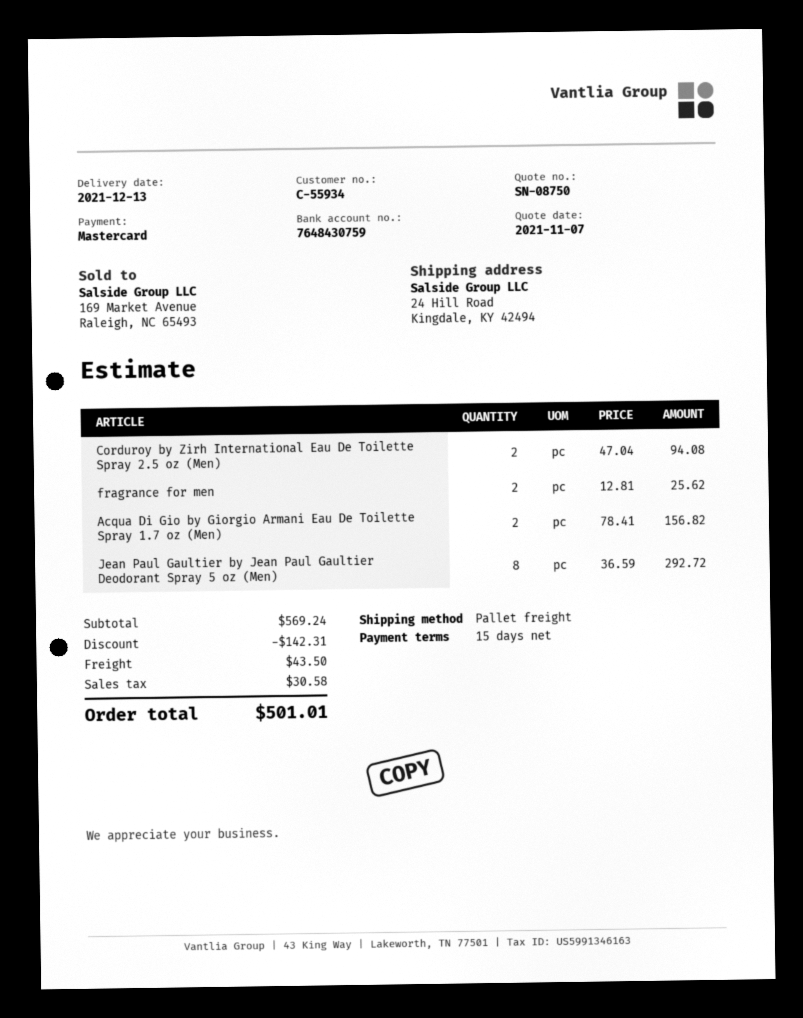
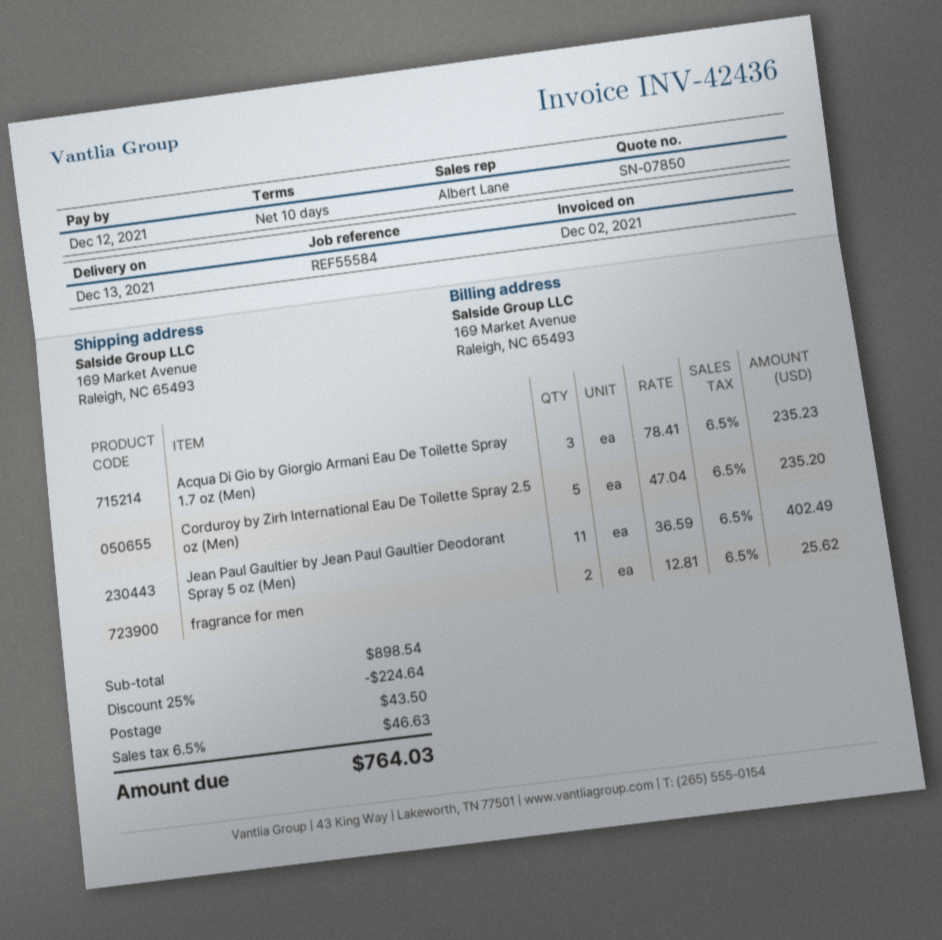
quote number: SN-08750 -> SN-07850
payment terms: 15 days -> 10 days
ship to: 24 Hill Road, Kingdale, KY 42494 -> 169 Market Avenue, Raleigh, NC 65493
Corduroy by Zirh International Eau De Toilette Spray 2.5 oz (Men): 2 x 47.04 = 94.08 -> 5 x 47.04 = 235.20
Acqua Di Gio by Giorgio Armani Eau De Toilette Spray 1.7 oz (Men): 2 x 78.41 = 156.82 -> 3 x 78.41 = 235.23
Jean Paul Gaultier by Jean Paul Gaultier Deodorant Spray 5 oz (Men): 8 x 36.59 = 292.72 -> 11 x 36.59 = 402.49
subtotal: 569.24 -> 898.54
discount: 142.31 -> 224.64
tax: 30.58 -> 46.63
total: 501.01 -> 764.03

